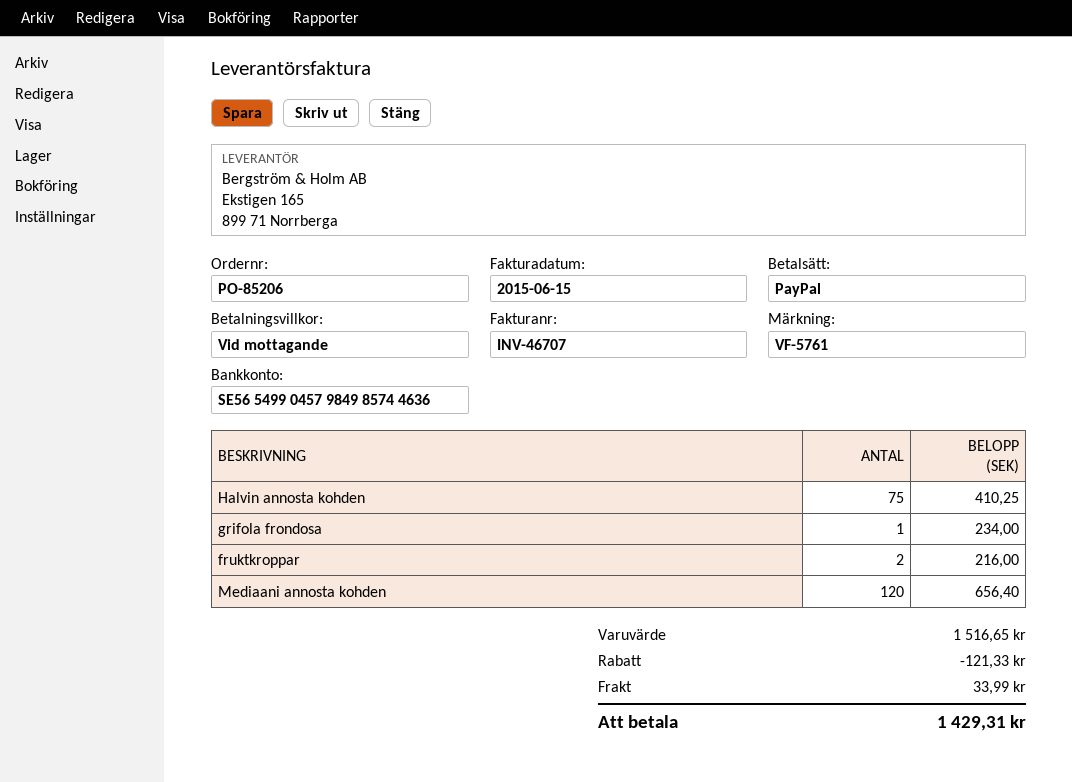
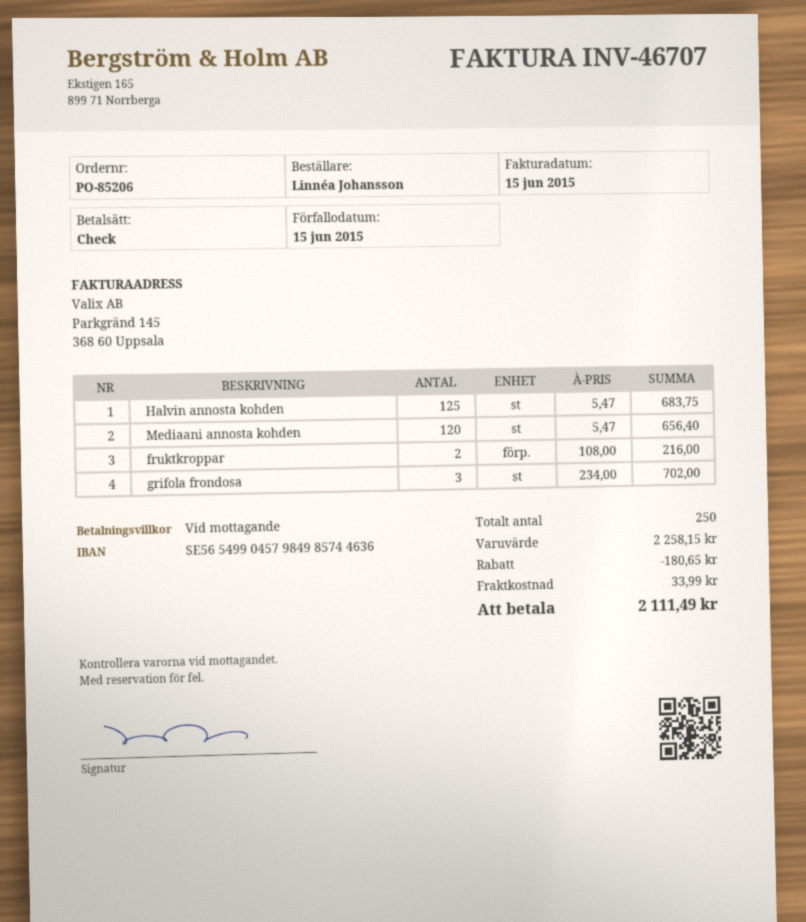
payment method: PayPal -> cheque
Halvin annosta kohden: 75 for 410.25 -> 125 for 683.75
grifola frondosa: 1 for 234.00 -> 3 for 702.00
subtotal: 1516.65 -> 2258.15
discount: 121.33 -> 180.65
total: 1429.31 -> 2111.49

